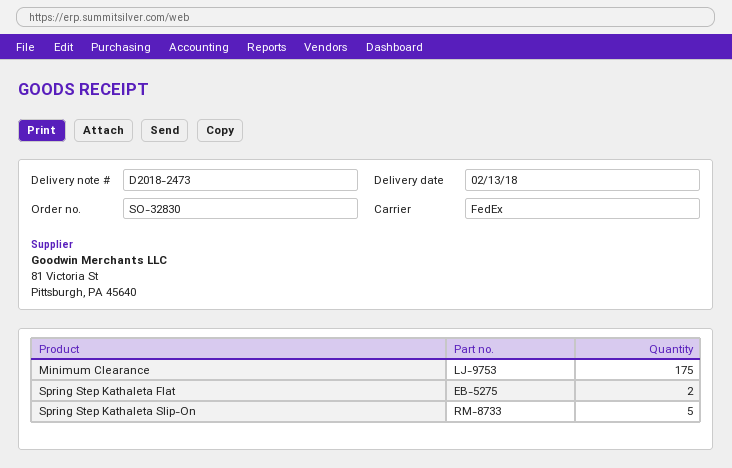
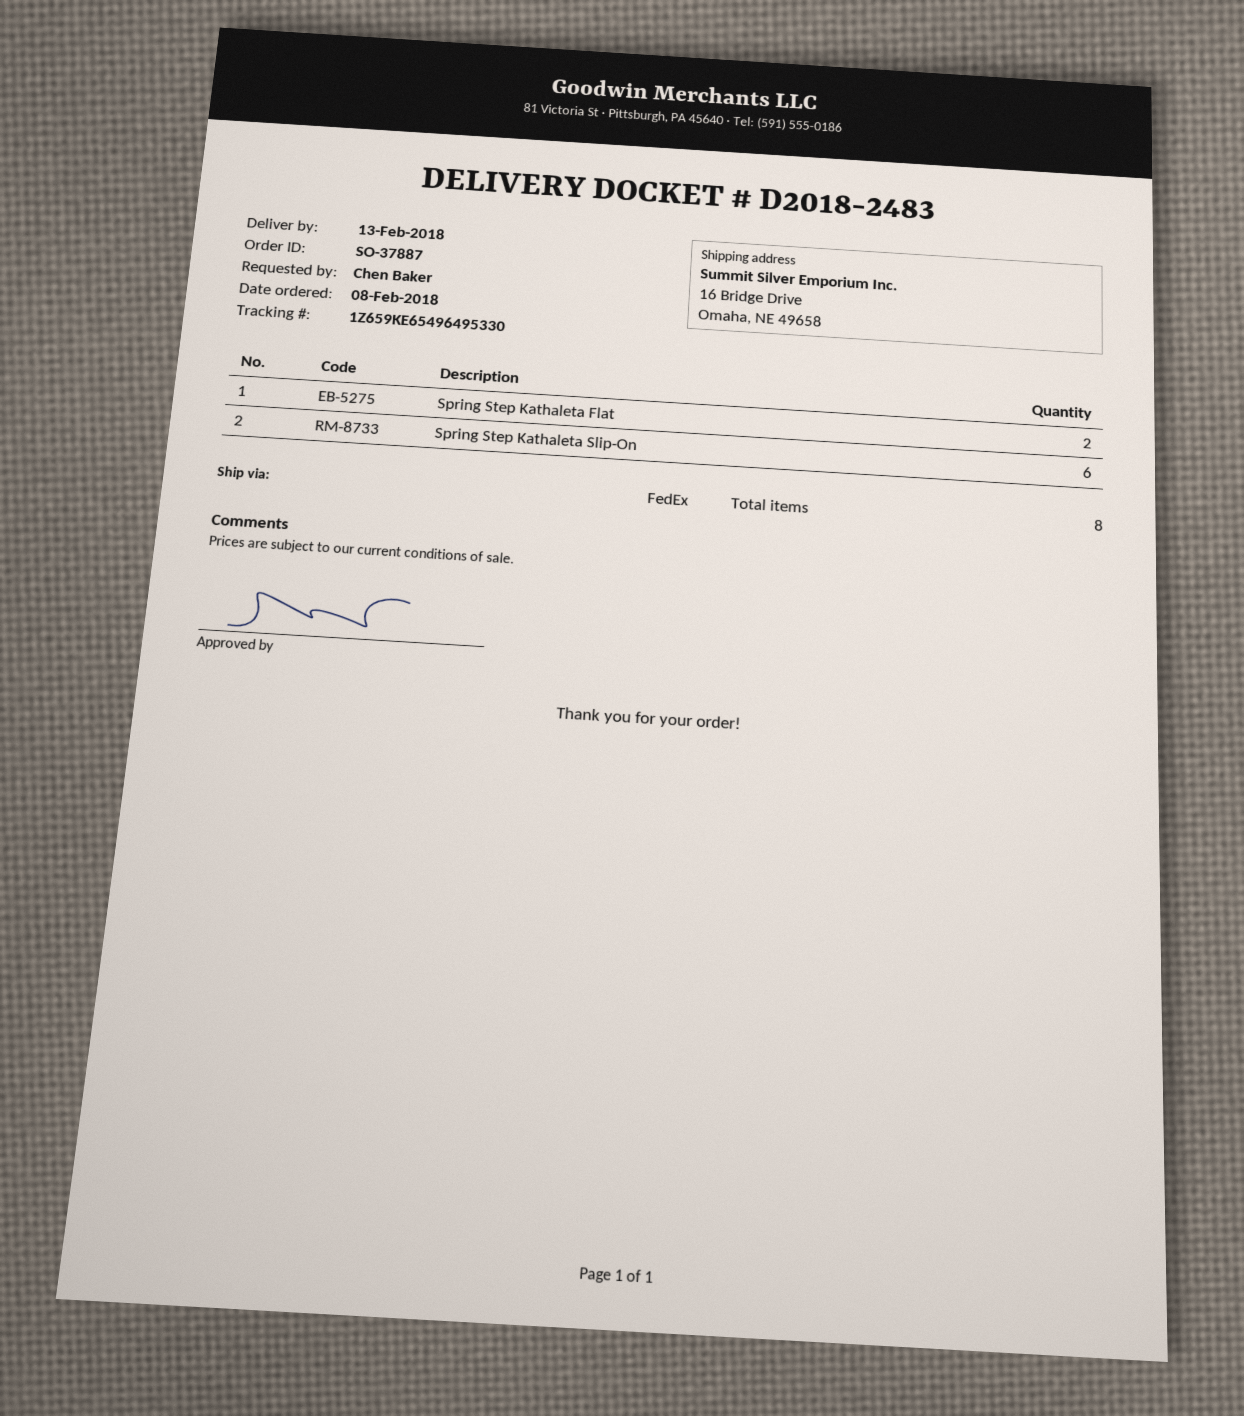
order number: SO-32830 -> SO-37887
delivery note number: D2018-2473 -> D2018-2483
Minimum Clearance: 175 -> none
Spring Step Kathaleta Slip-On: 5 -> 6

